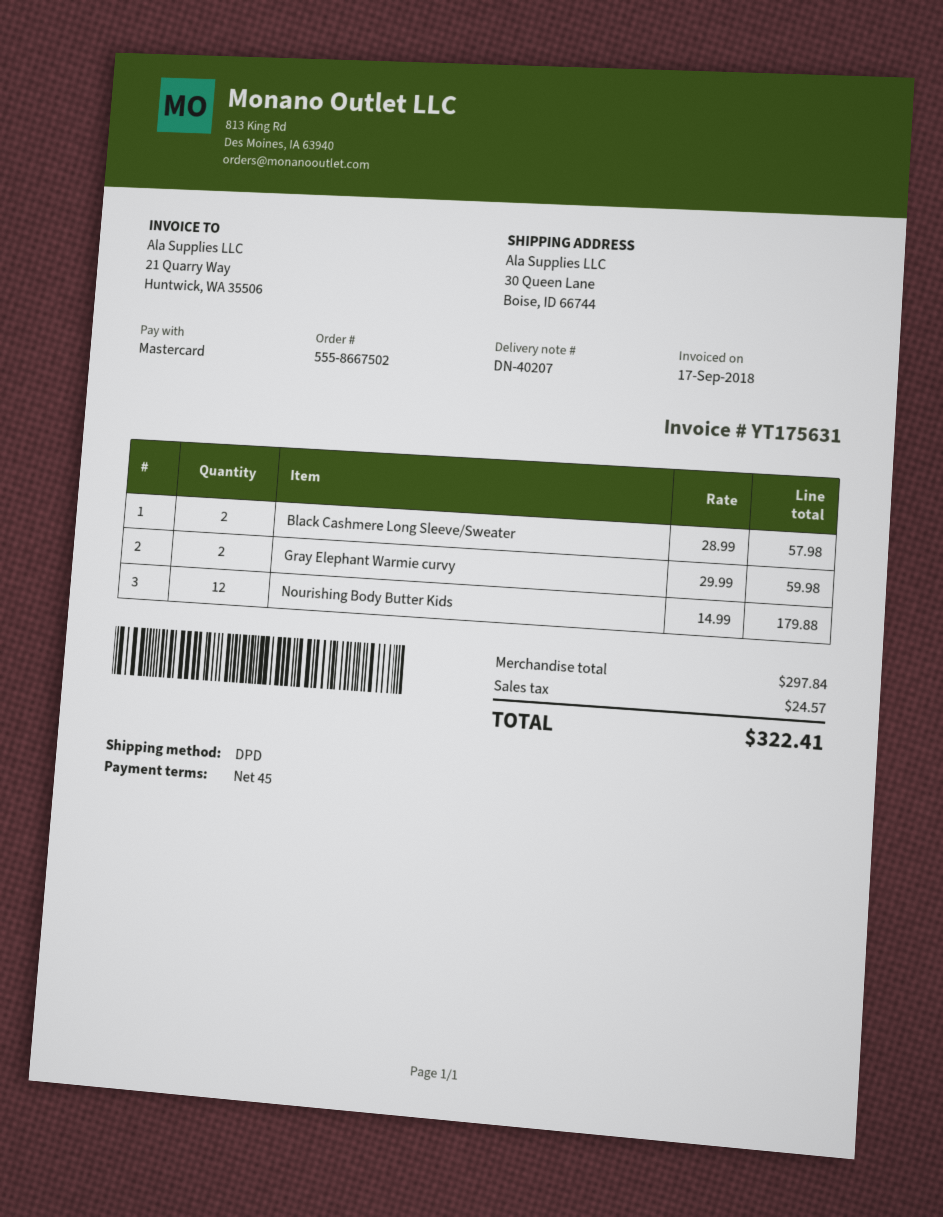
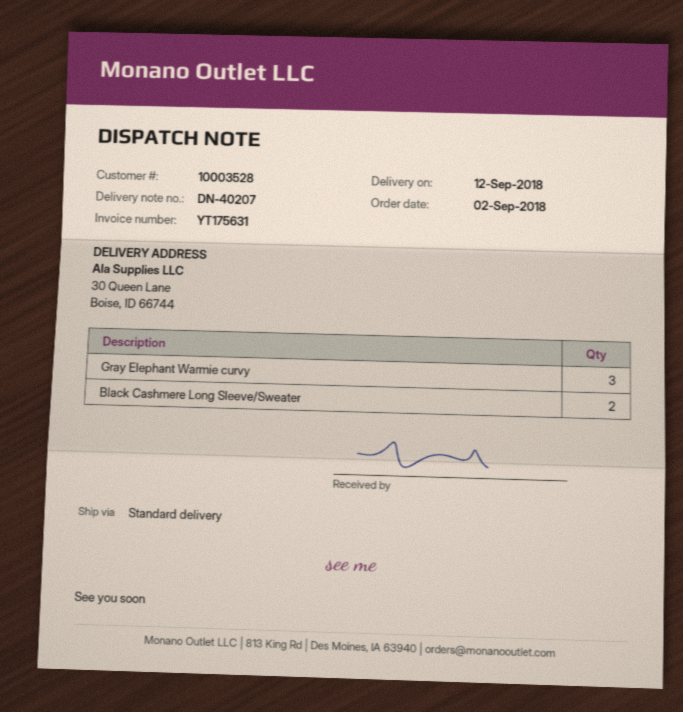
shipping method: DPD -> standard
Gray Elephant Warmie curvy: 2 -> 3
Nourishing Body Butter Kids: 12 -> none

